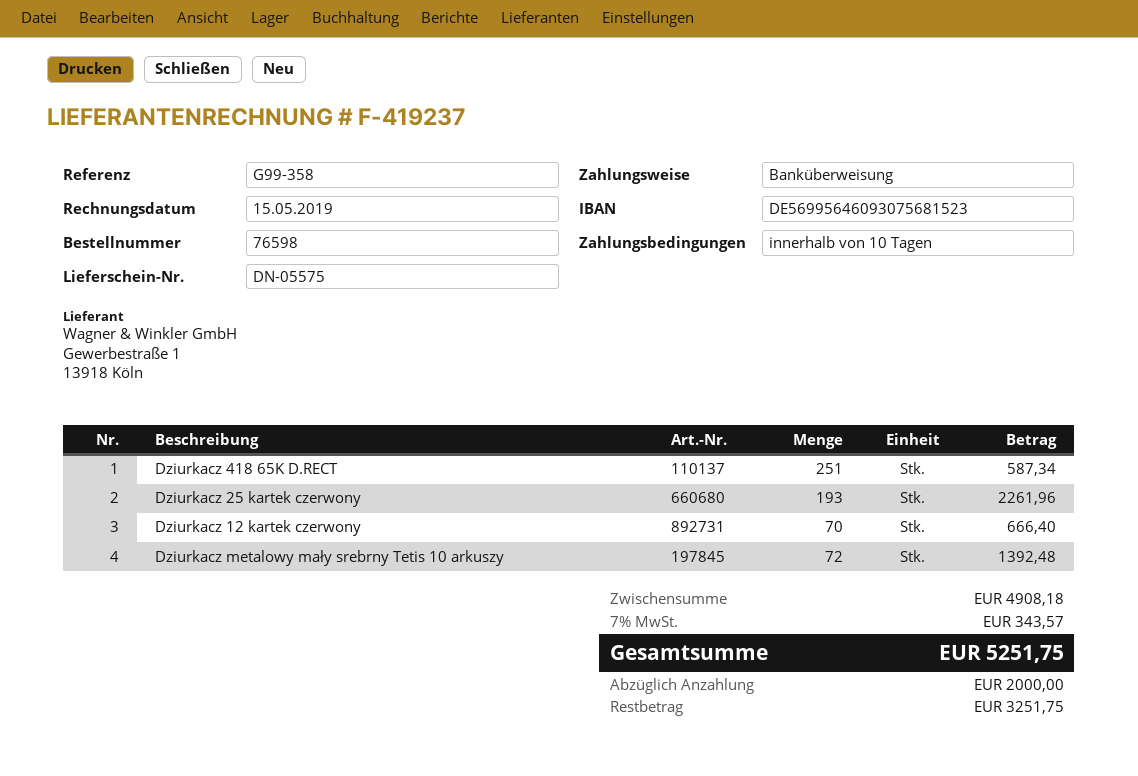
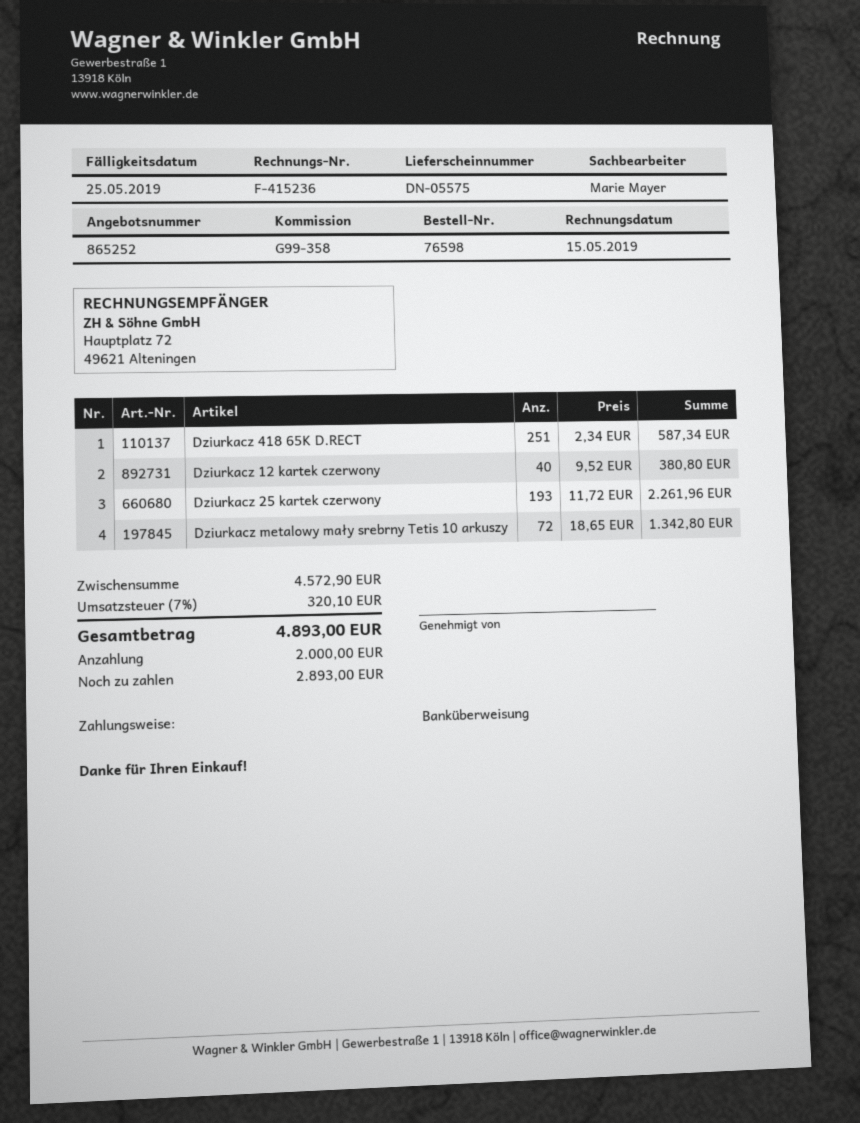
invoice number: F-419237 -> F-415236
Dziurkacz 12 kartek czerwony: 70 for 666.40 -> 40 for 380.80
Dziurkacz metalowy mały srebrny Tetis 10 arkuszy: 72 for 1392.48 -> 72 for 1342.80
subtotal: 4908.18 -> 4572.90
tax: 7% = 343.57 -> 7% = 320.10
total: 5251.75 -> 4893.00
balance: 3251.75 -> 2893.00

